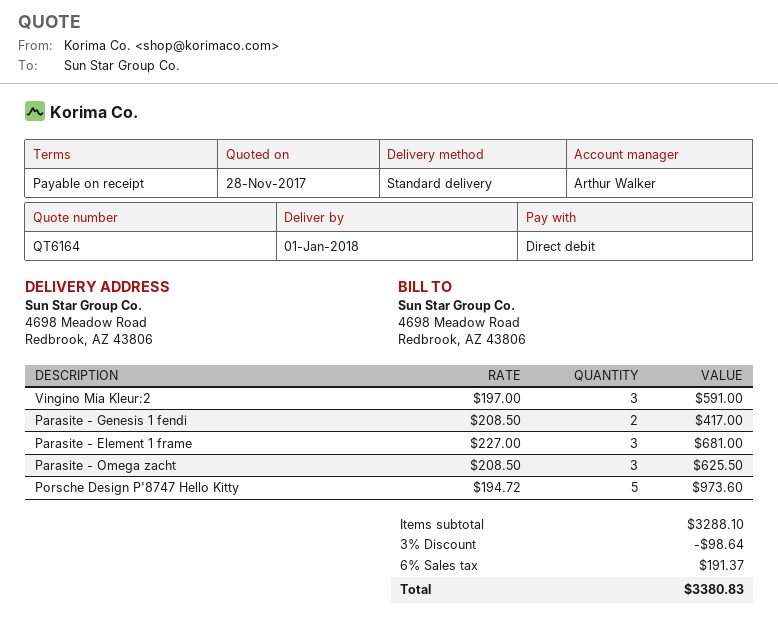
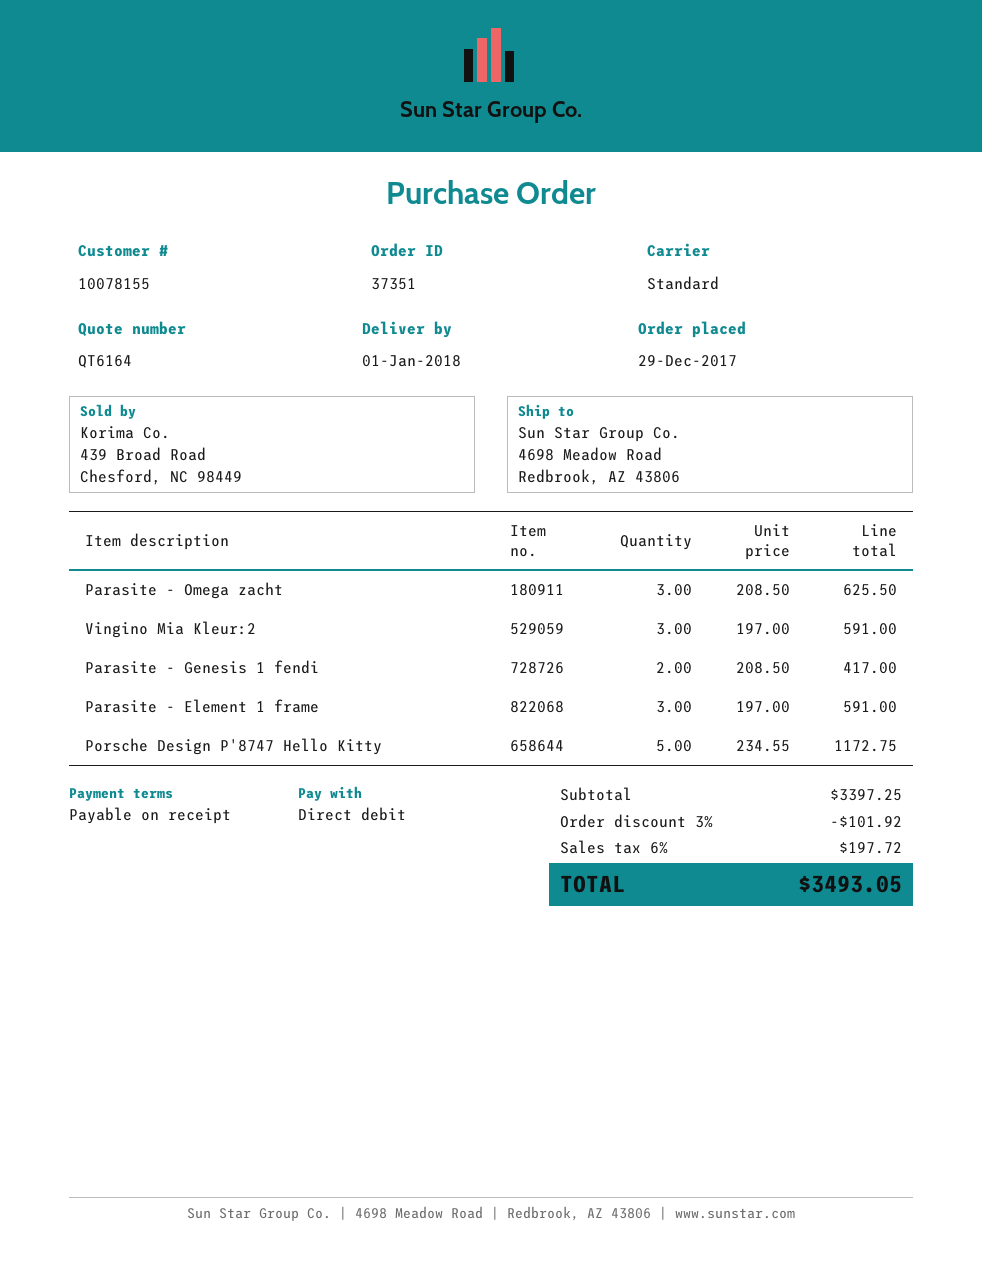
Parasite - Element 1 frame: 3 x 227.00 = 681.00 -> 3 x 197.00 = 591.00
Porsche Design P'8747 Hello Kitty: 5 x 194.72 = 973.60 -> 5 x 234.55 = 1172.75
subtotal: 3288.10 -> 3397.25
discount: 3% = 98.64 -> 3% = 101.92
tax: 6% = 191.37 -> 6% = 197.72
total: 3380.83 -> 3493.05

